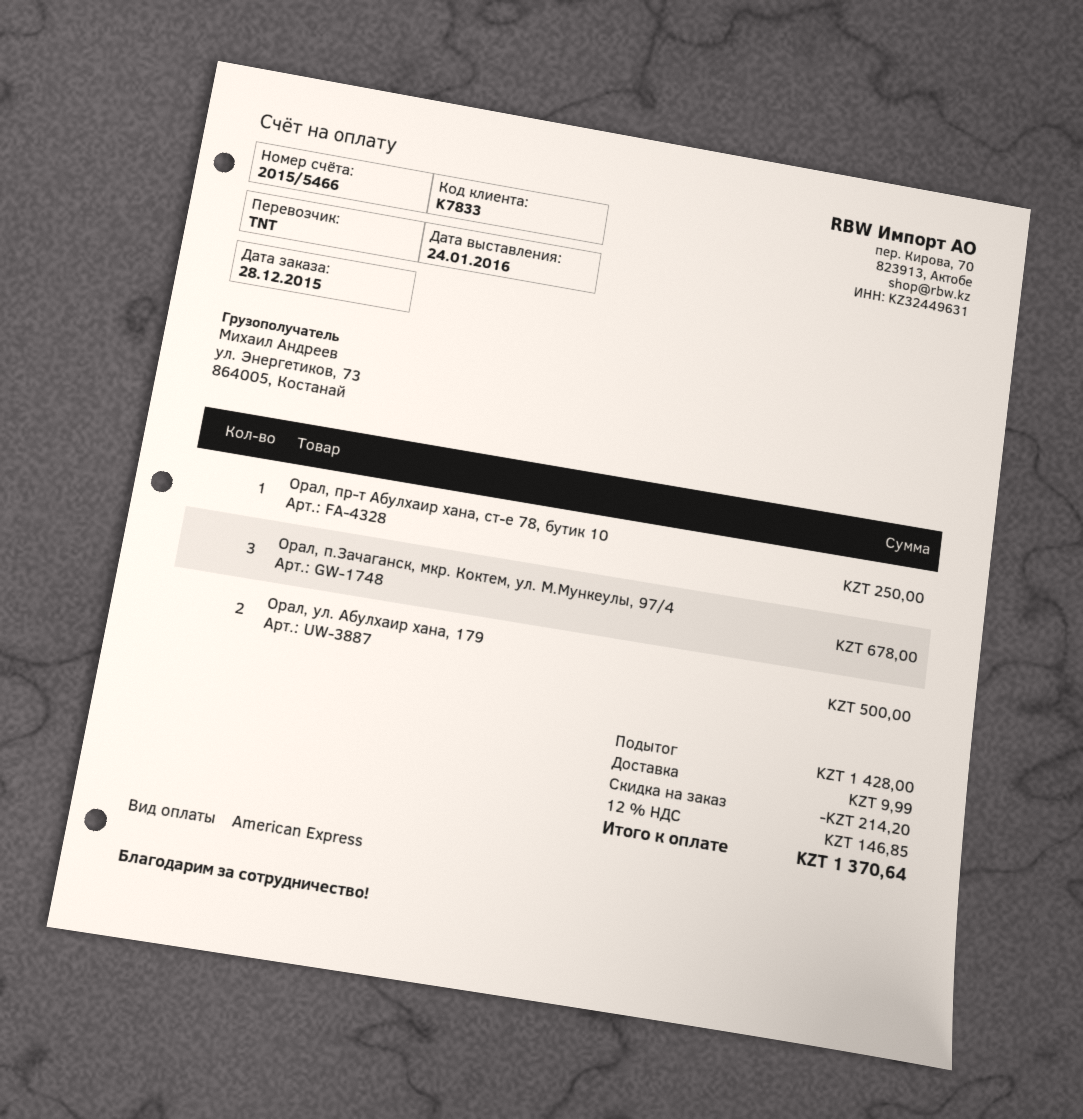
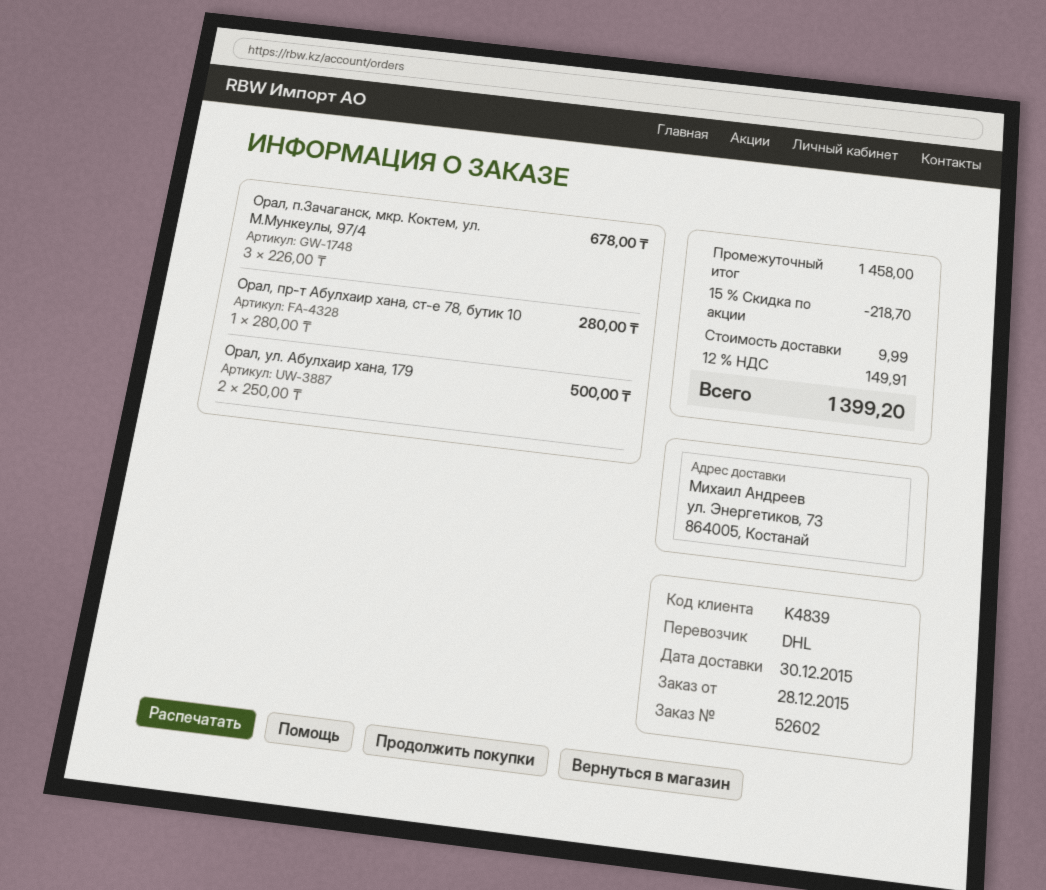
customer number: K7833 -> K4839
shipping method: TNT -> DHL
Орал, пр-т Абулхаир хана, ст-е 78, бутик 10: 1 for 250.00 -> 1 for 280.00
subtotal: 1428.00 -> 1458.00
discount: 214.20 -> 218.70
tax: 12% = 146.85 -> 12% = 149.91
total: 1370.64 -> 1399.20

